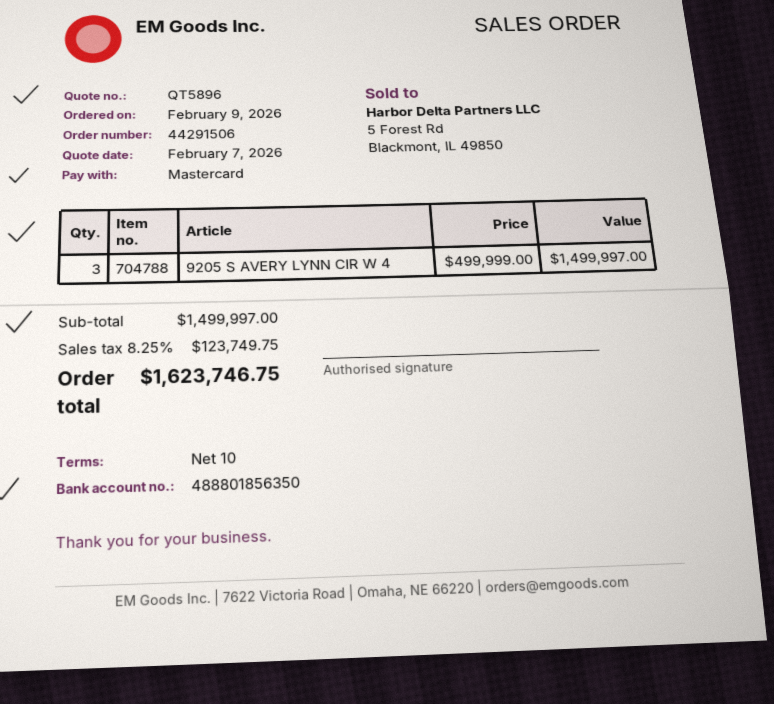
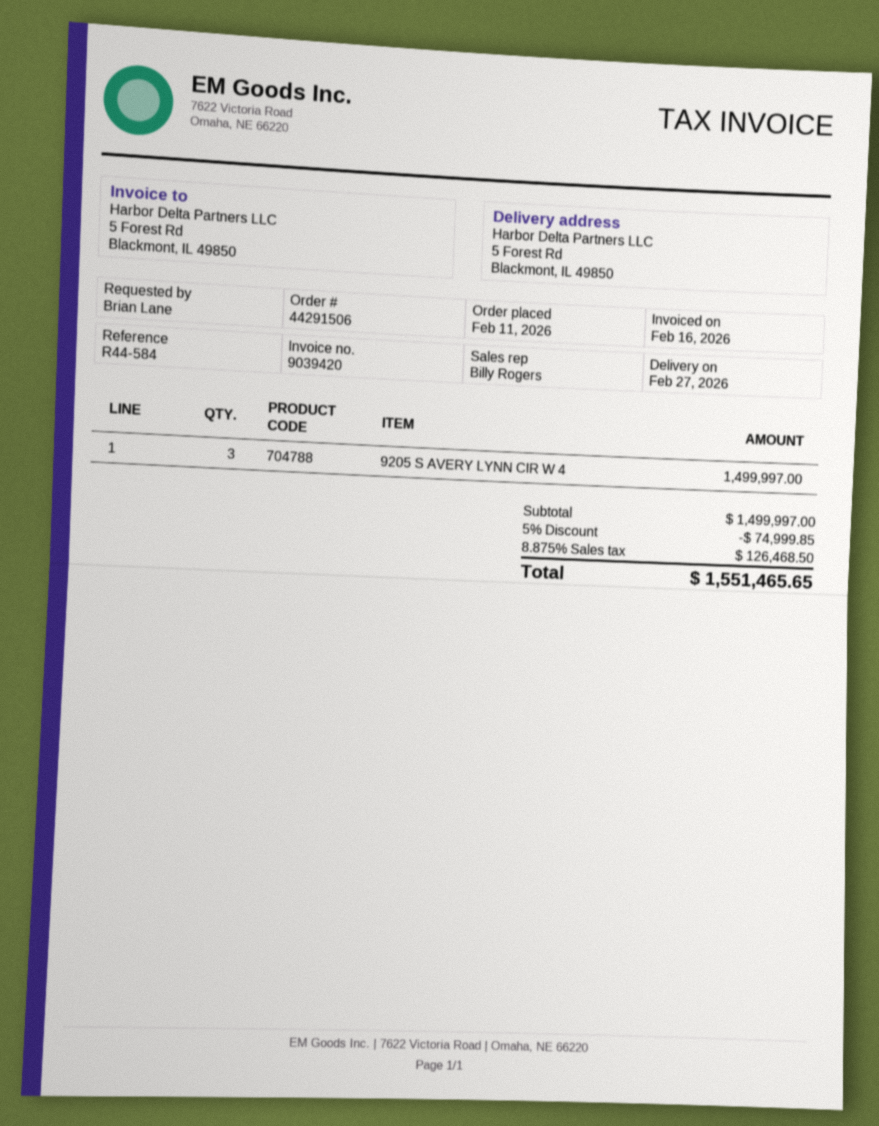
order date: 2026-02-09 -> 2026-02-11
discount: none -> 5% = 74999.85
tax: 8.25% = 123749.75 -> 8.875% = 126468.50
total: 1623746.75 -> 1551465.65

